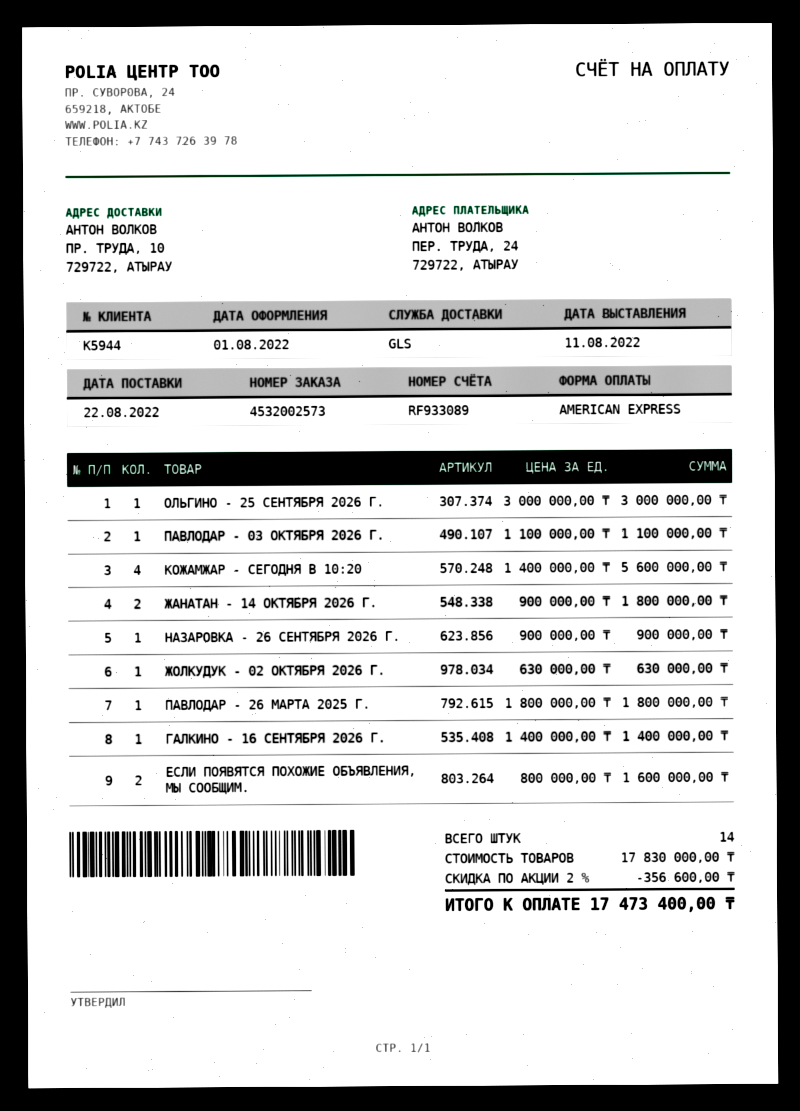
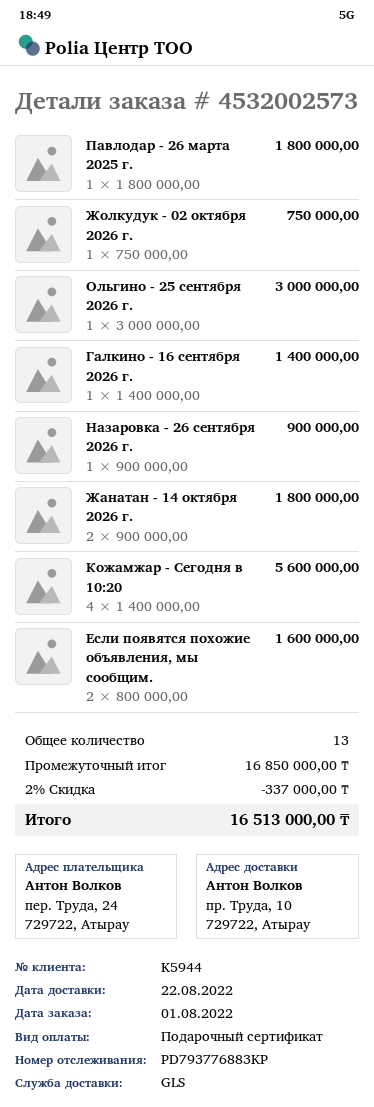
payment method: American Express -> gift card
ПАВЛОДАР - 03 ОКТЯБРЯ 2026 Г.: 1 x 1100000.00 = 1100000.00 -> none
ЖОЛКУДУК - 02 ОКТЯБРЯ 2026 Г.: 1 x 630000.00 = 630000.00 -> 1 x 750000.00 = 750000.00
total quantity: 14 -> 13
subtotal: 17830000.00 -> 16850000.00
discount: 2% = 356600.00 -> 2% = 337000.00
total: 17473400.00 -> 16513000.00

